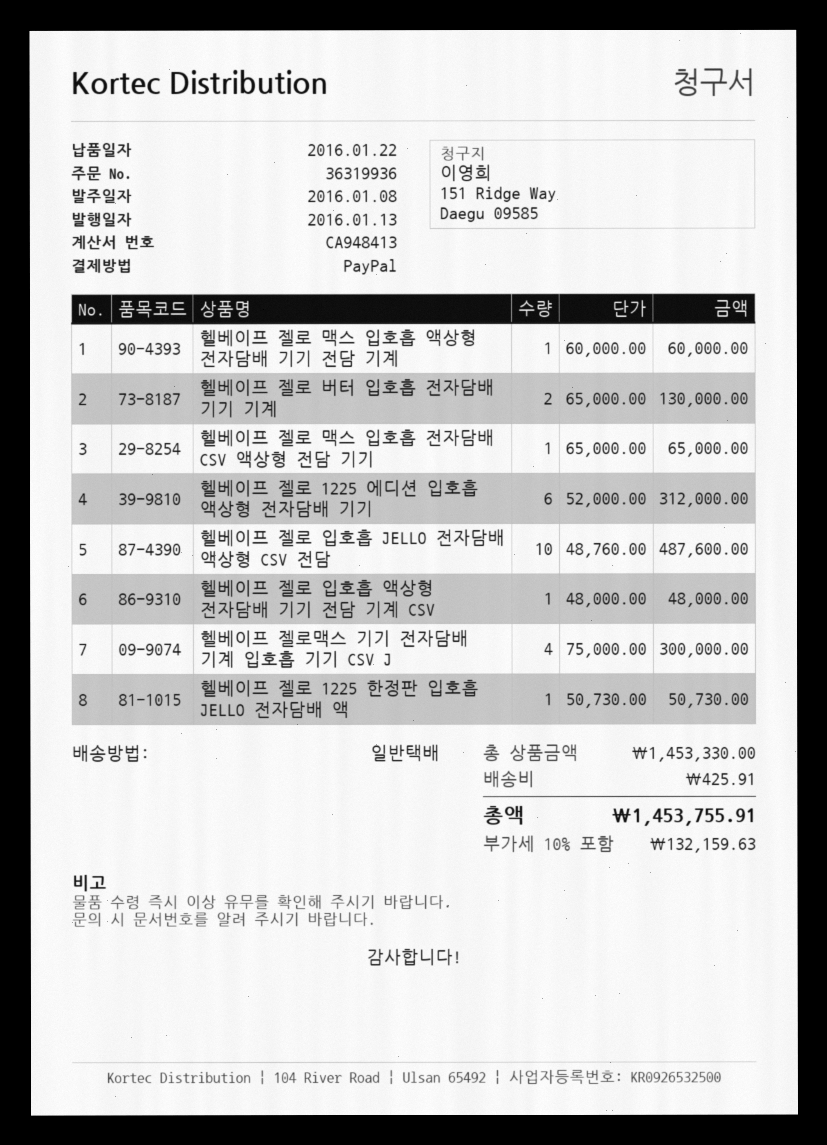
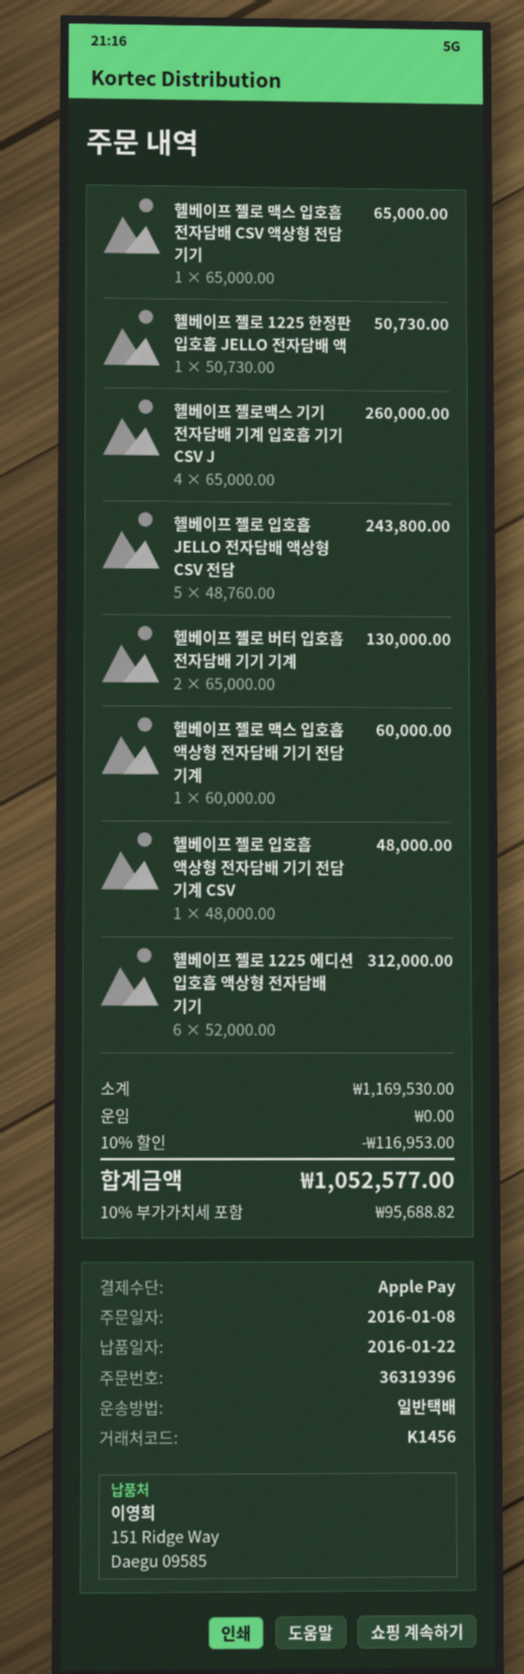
order number: 36319936 -> 36319396
payment method: PayPal -> Apple Pay
헬베이프 젤로 입호흡 JELLO 전자담배 액상형 CSV 전담: 10 x 48760.00 = 487600.00 -> 5 x 48760.00 = 243800.00
헬베이프 젤로맥스 기기 전자담배 기계 입호흡 기기 CSV J: 4 x 75000.00 = 300000.00 -> 4 x 65000.00 = 260000.00
subtotal: 1453330.00 -> 1169530.00
discount: none -> 10% = 116953.00
shipping: 425.91 -> 0.00
tax: 10% = 132159.63 -> 10% = 95688.82
total: 1453755.91 -> 1052577.00

